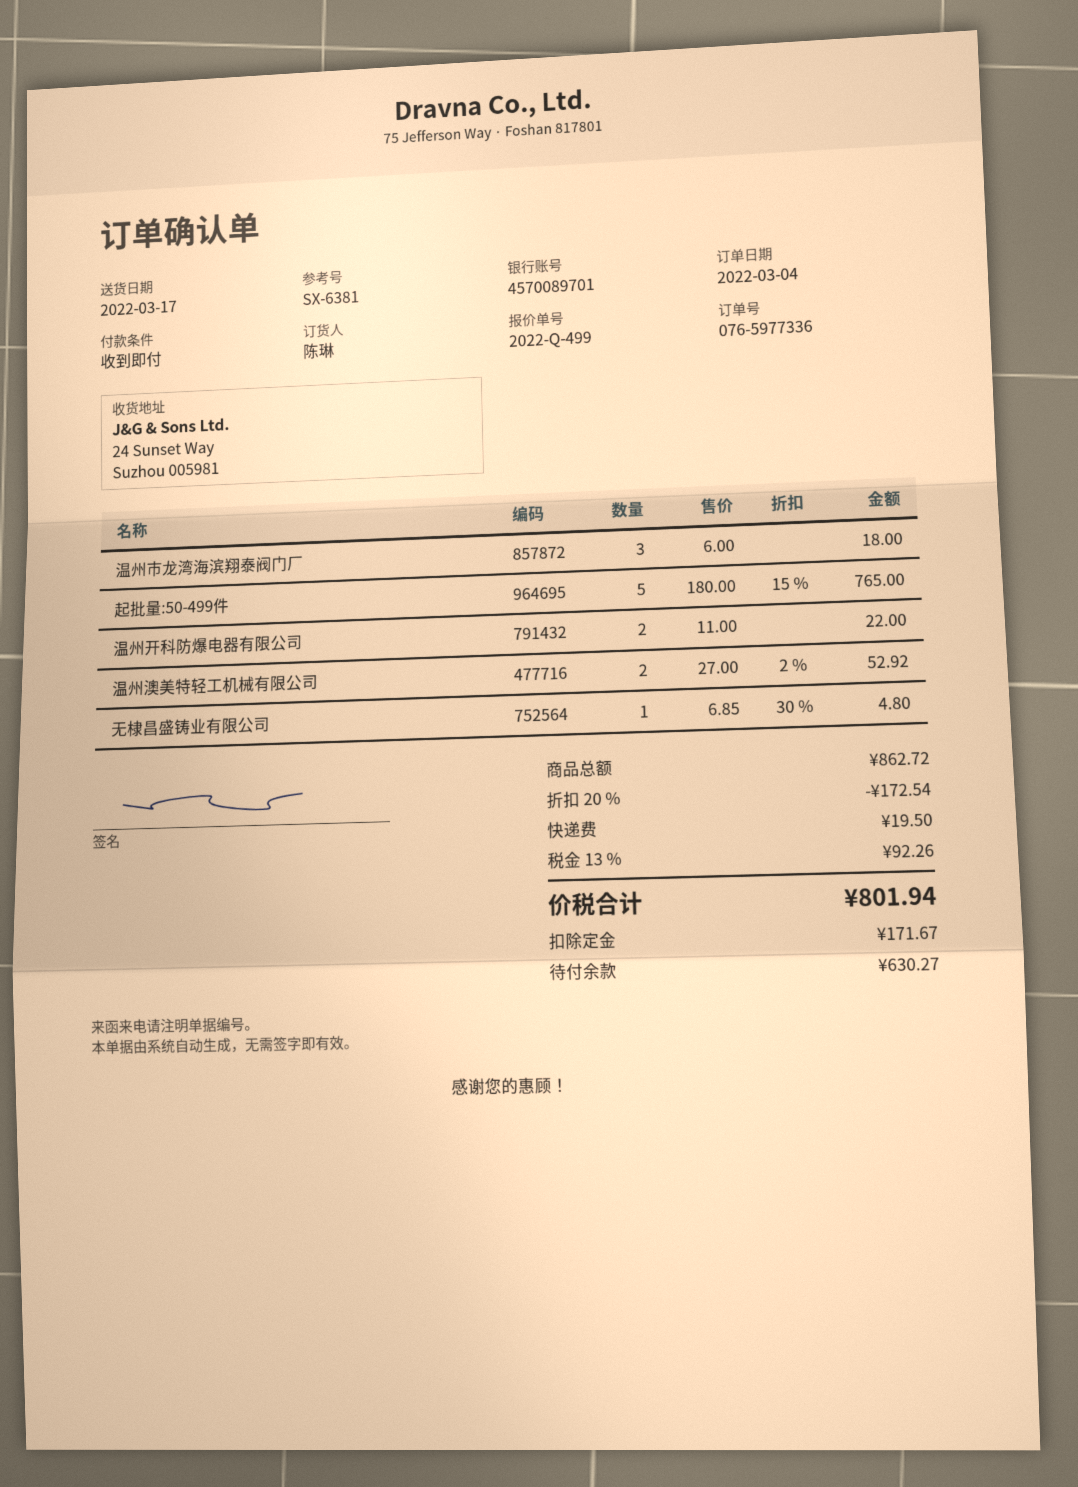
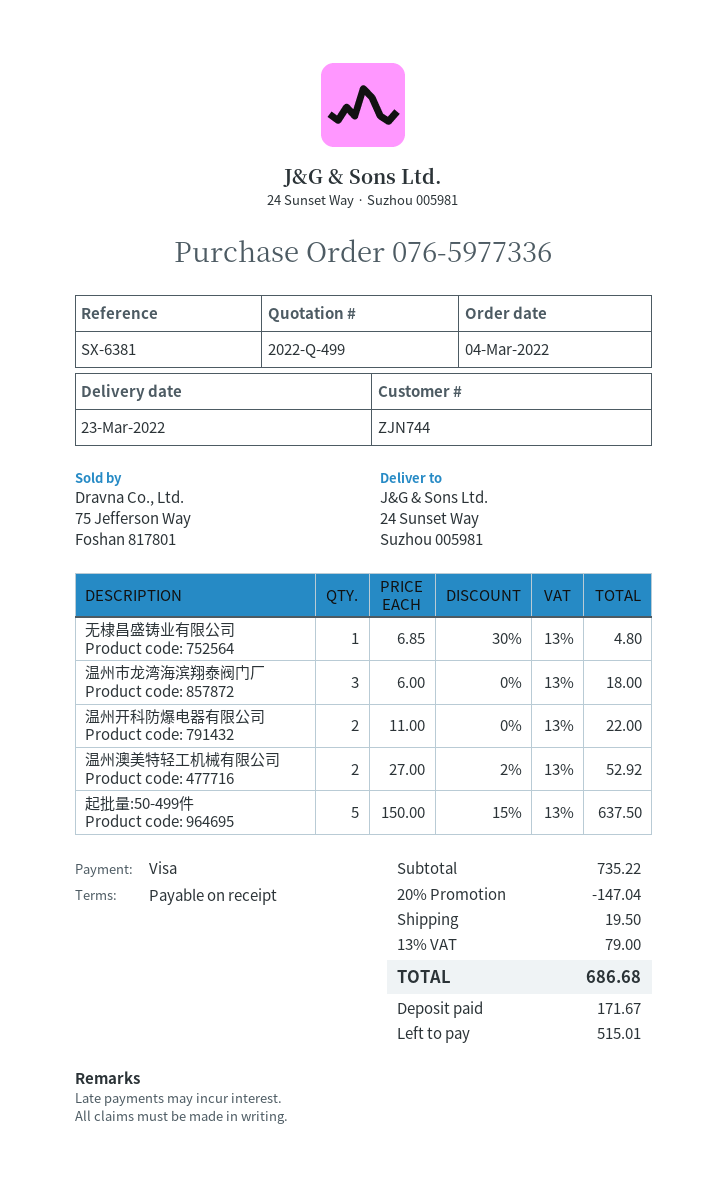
delivery date: 2022-03-17 -> 2022-03-23
起批量:50-499件: 5 x 180.00 - 15% = 765.00 -> 5 x 150.00 - 15% = 637.50
subtotal: 862.72 -> 735.22
discount: 20% = 172.54 -> 20% = 147.04
tax: 13% = 92.26 -> 13% = 79.00
total: 801.94 -> 686.68
balance: 630.27 -> 515.01

